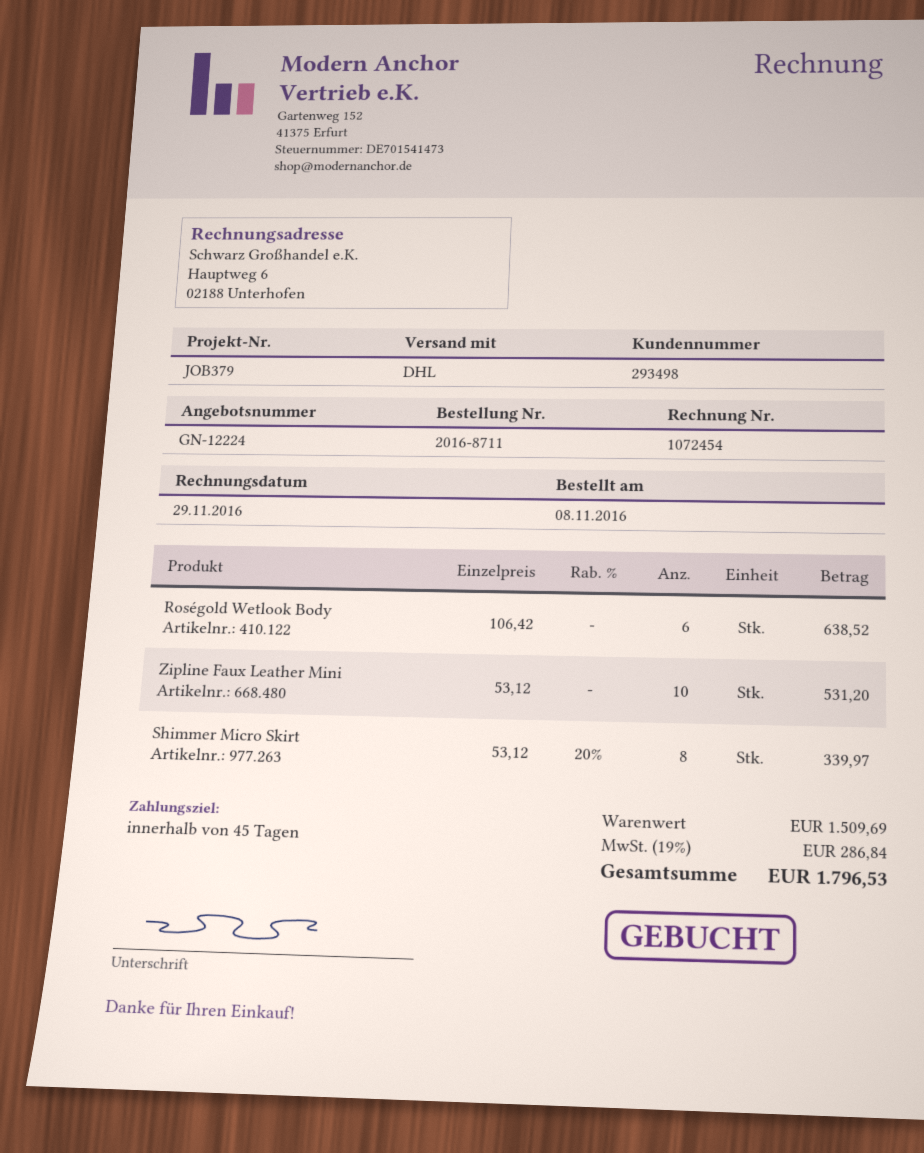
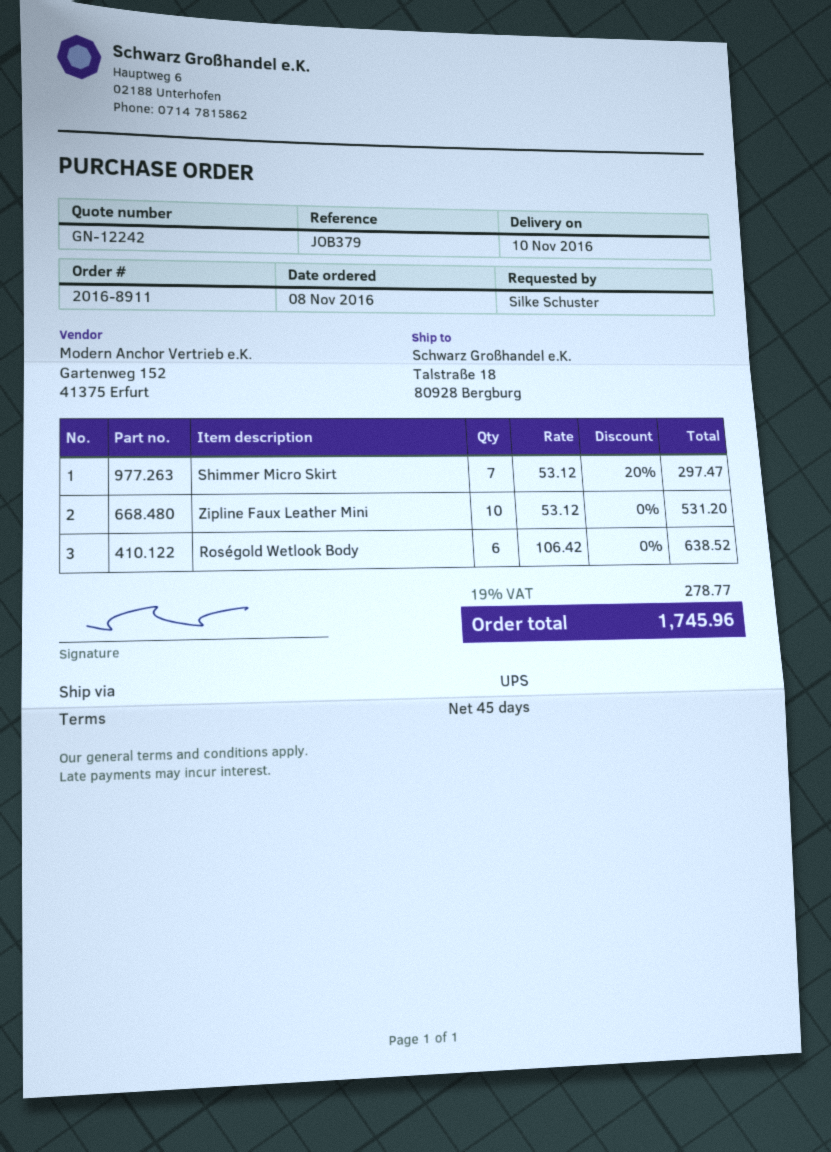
quote number: GN-12224 -> GN-12242
order number: 2016-8711 -> 2016-8911
shipping method: DHL -> UPS
Shimmer Micro Skirt: 8 x 53.12 - 20% = 339.97 -> 7 x 53.12 - 20% = 297.47
tax: 19% = 286.84 -> 19% = 278.77
total: 1796.53 -> 1745.96

